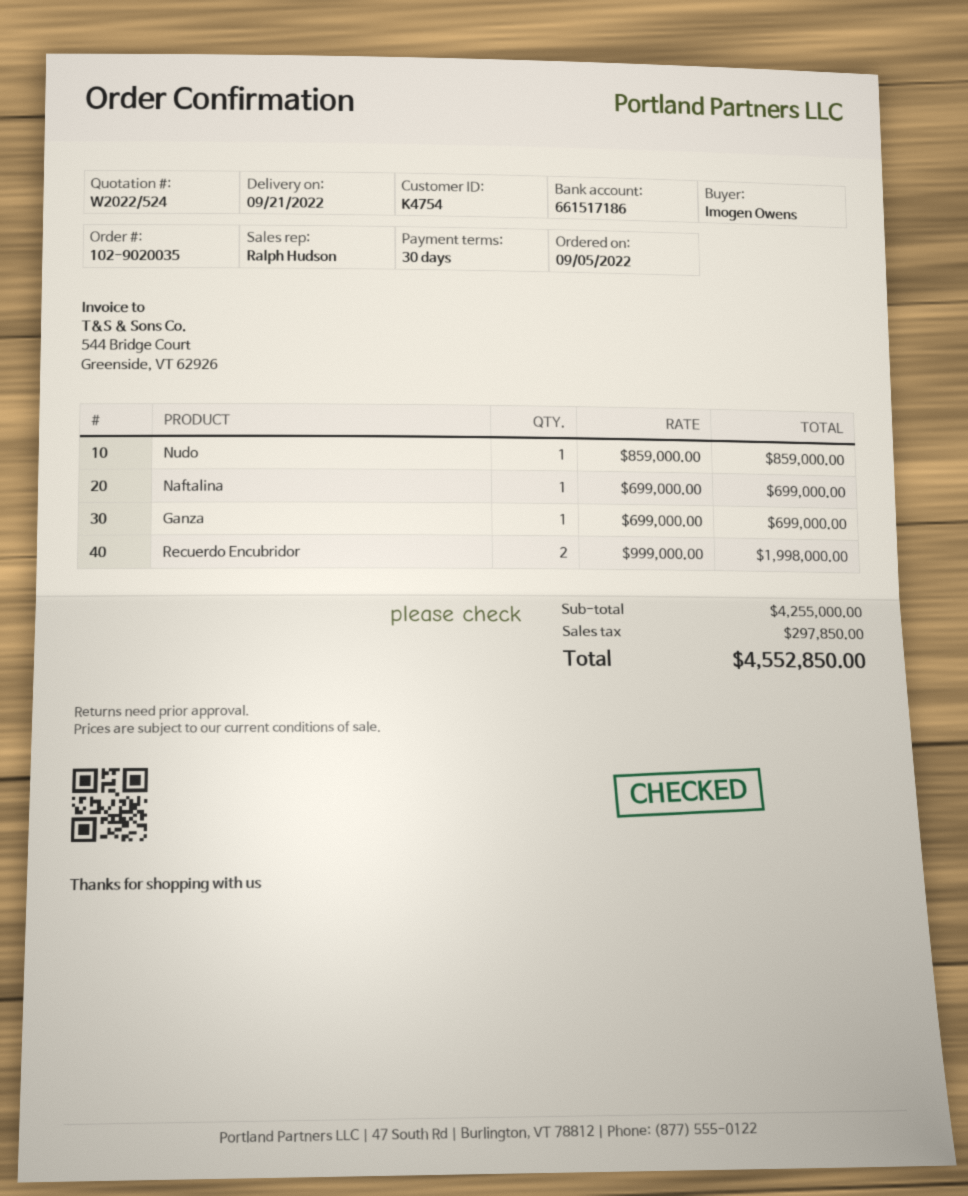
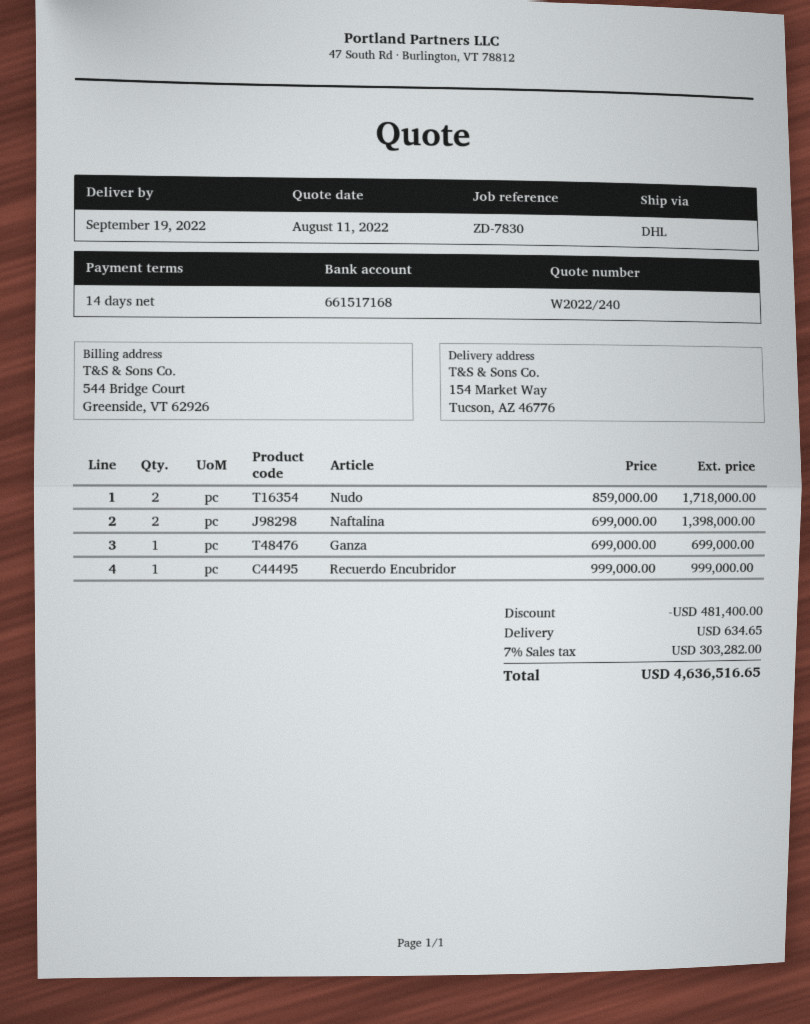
quote number: W2022/524 -> W2022/240
delivery date: 2022-09-21 -> 2022-09-19
payment terms: 30 days -> 14 days
bank account: 661517186 -> 661517168
Nudo: 1 x 859000.00 = 859000.00 -> 2 x 859000.00 = 1718000.00
Naftalina: 1 x 699000.00 = 699000.00 -> 2 x 699000.00 = 1398000.00
Recuerdo Encubridor: 2 x 999000.00 = 1998000.00 -> 1 x 999000.00 = 999000.00
discount: none -> 481400.00
shipping: none -> 634.65
tax: 297850.00 -> 303282.00
total: 4552850.00 -> 4636516.65

